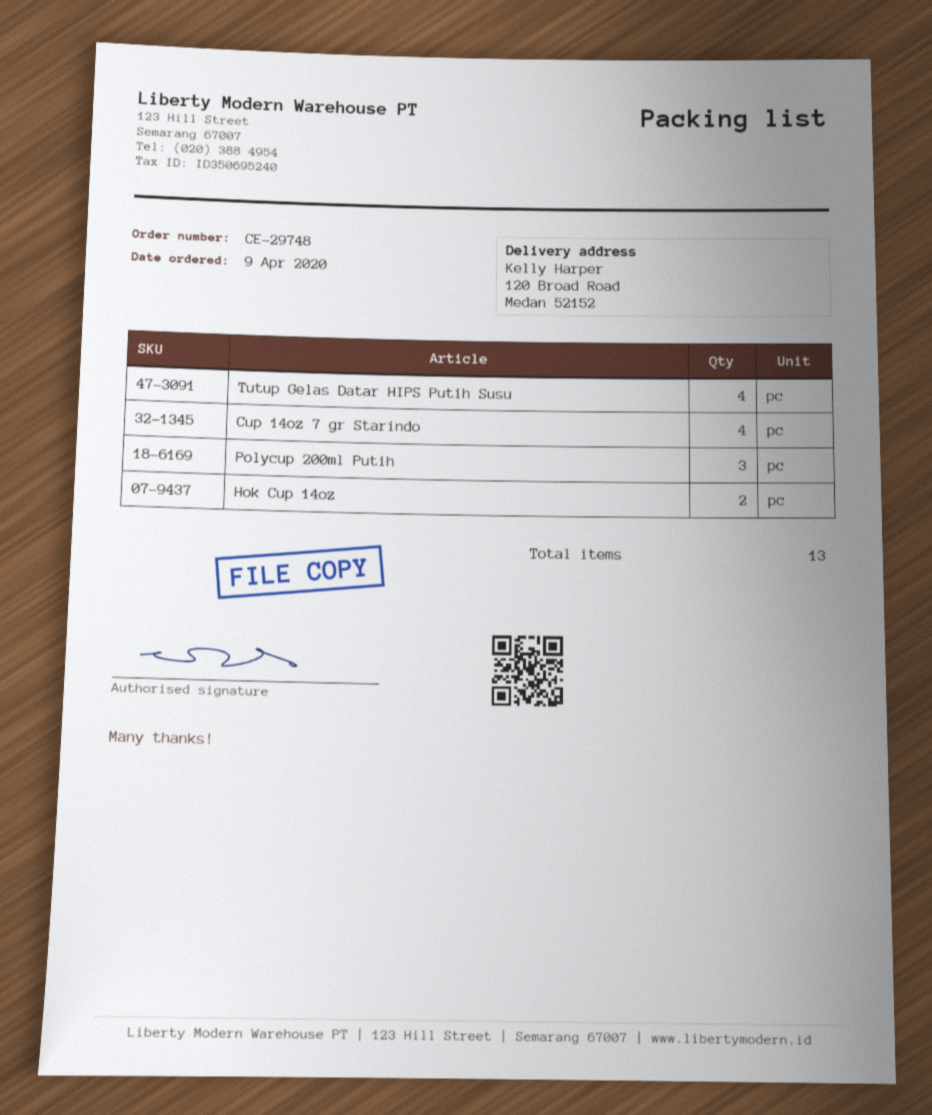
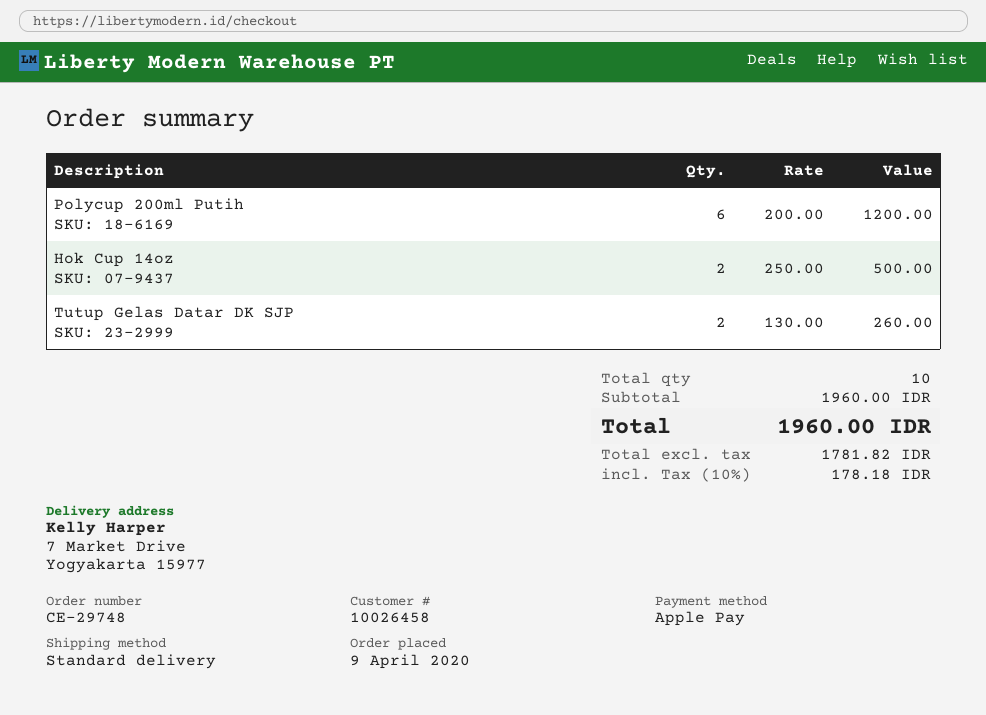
ship to: 120 Broad Road, Medan 52152 -> 7 Market Drive, Yogyakarta 15977
Tutup Gelas Datar HIPS Putih Susu: 4 -> none
Cup 14oz 7 gr Starindo: 4 -> none
Polycup 200ml Putih: 3 -> 6
Tutup Gelas Datar DK SJP: none -> 2
total quantity: 13 -> 10

